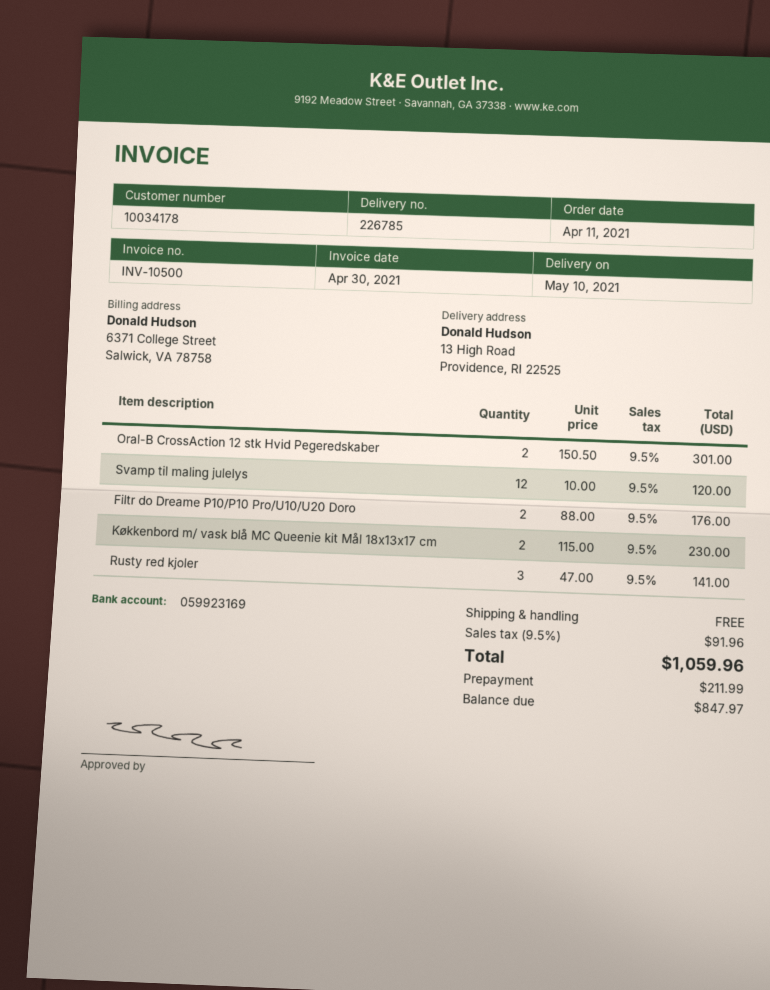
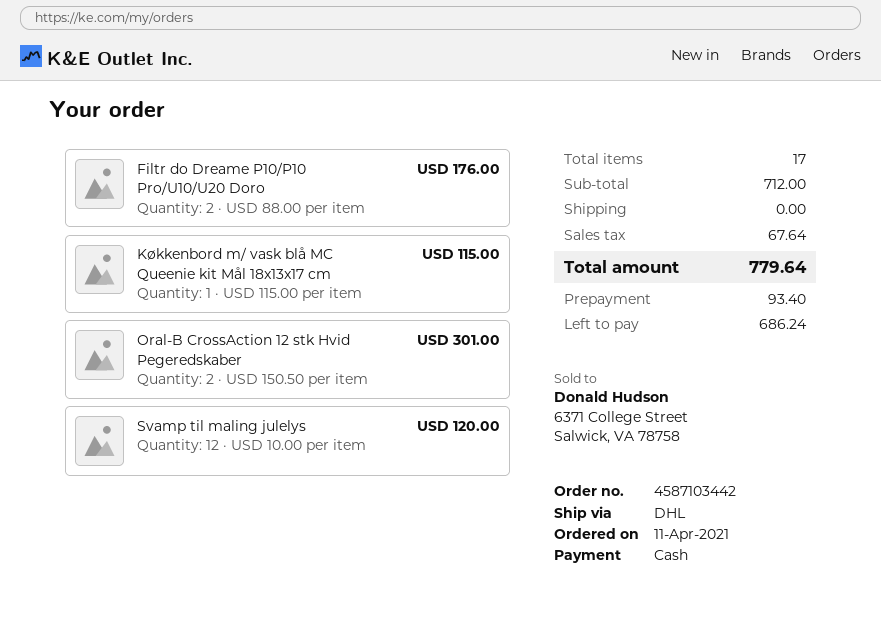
Køkkenbord m/ vask blå MC Queenie kit Mål 18x13x17 cm: 2 x 115.00 = 230.00 -> 1 x 115.00 = 115.00
Rusty red kjoler: 3 x 47.00 = 141.00 -> none
tax: 91.96 -> 67.64
total: 1059.96 -> 779.64
deposit: 211.99 -> 93.40
balance: 847.97 -> 686.24

